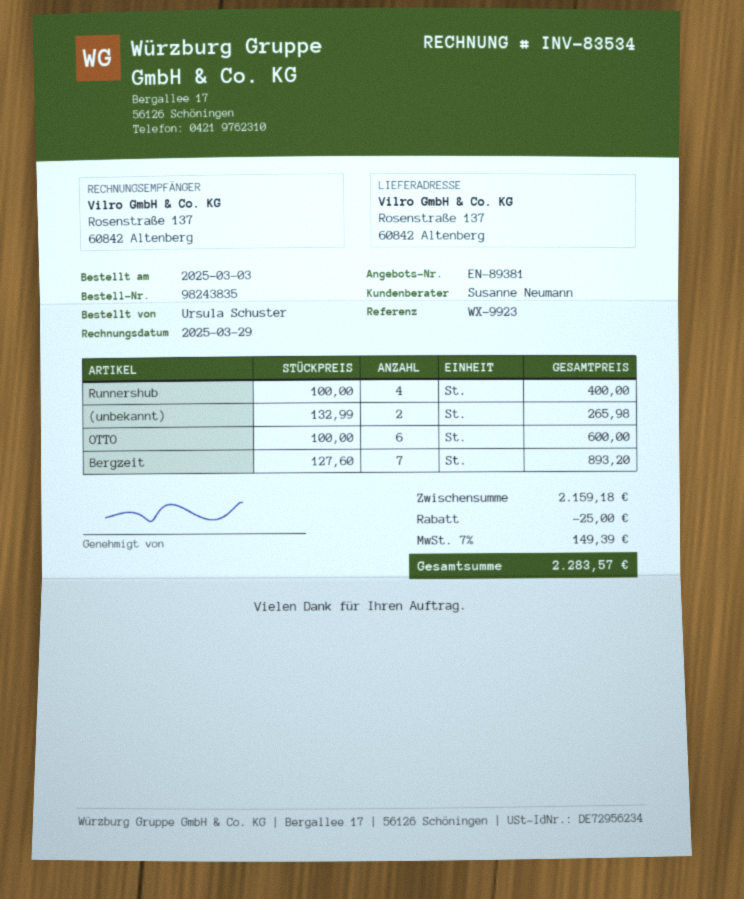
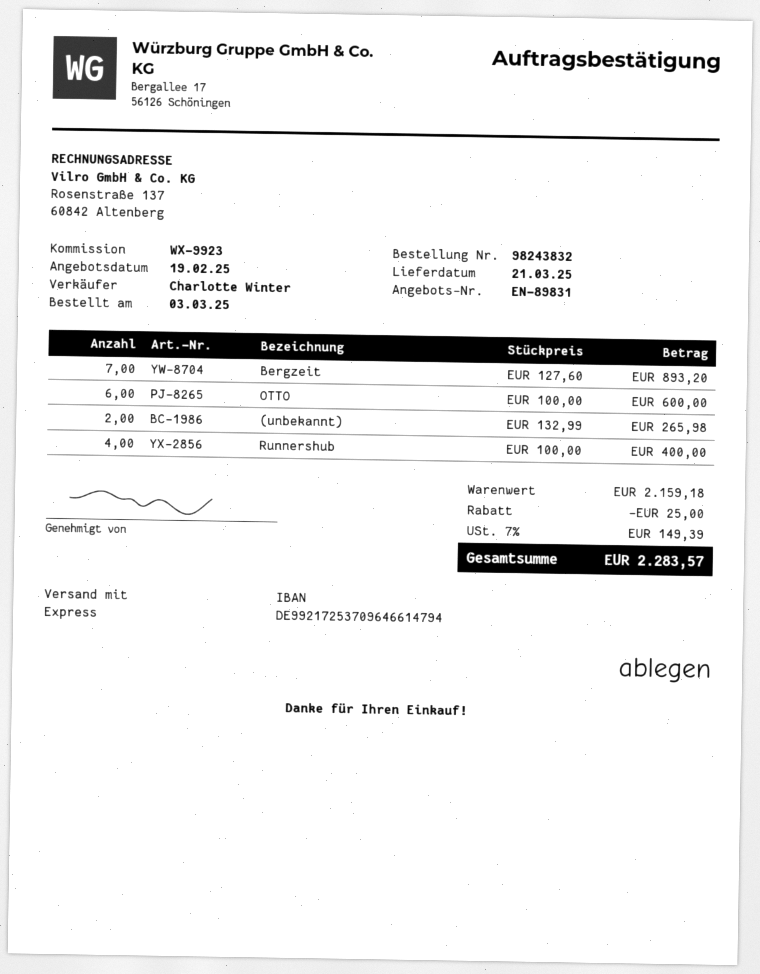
quote number: EN-89381 -> EN-89831
order number: 98243835 -> 98243832
sales rep: Susanne Neumann -> Charlotte Winter

